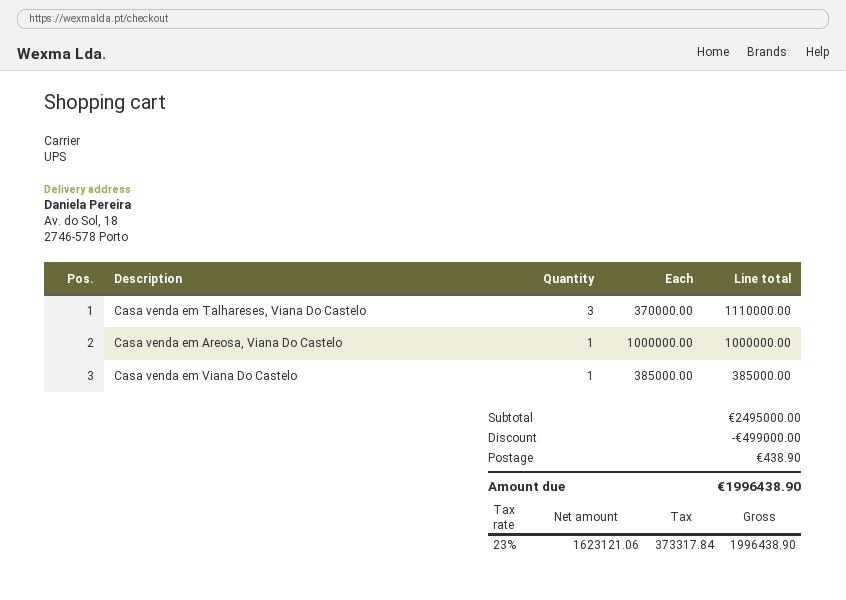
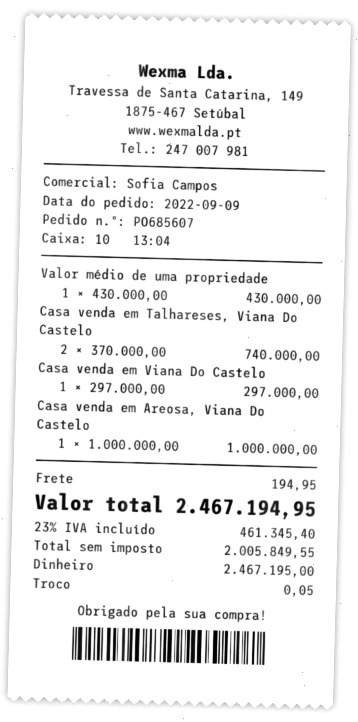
Casa venda em Talhareses, Viana Do Castelo: 3 x 370000.00 = 1110000.00 -> 2 x 370000.00 = 740000.00
Casa venda em Viana Do Castelo: 1 x 385000.00 = 385000.00 -> 1 x 297000.00 = 297000.00
Valor médio de uma propriedade: none -> 1 x 430000.00 = 430000.00
discount: 499000.00 -> none
shipping: 438.90 -> 194.95
net: 1623121.06 -> 2005849.55
tax: 23% = 373317.84 -> 23% = 461345.40
total: 1996438.90 -> 2467194.95

